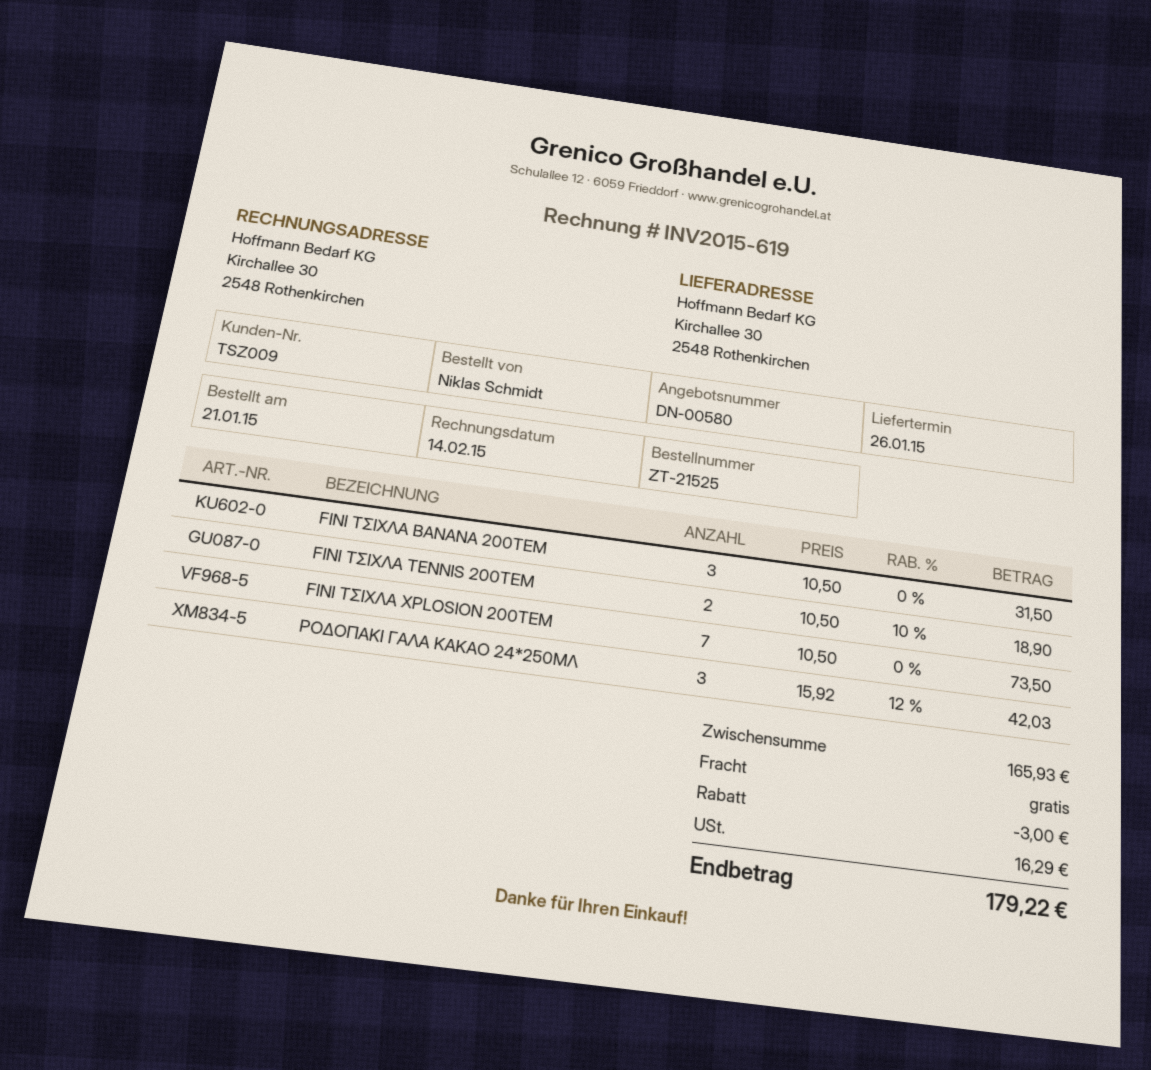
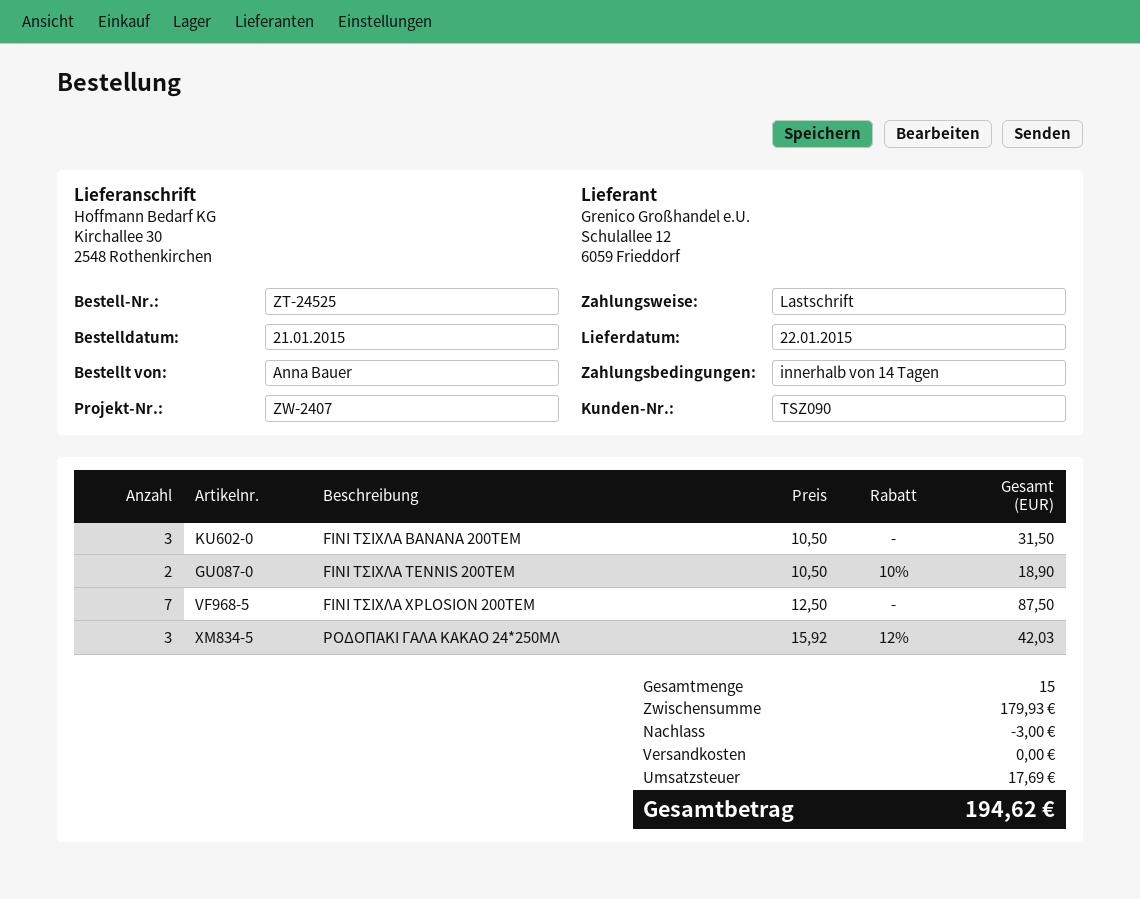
order number: ZT-21525 -> ZT-24525
delivery date: 2015-01-26 -> 2015-01-22
customer number: TSZ009 -> TSZ090
ordered by: Niklas Schmidt -> Anna Bauer
FINI ΤΣΙΧΛΑ XPLOSION 200TEM: 7 x 10.50 = 73.50 -> 7 x 12.50 = 87.50
subtotal: 165.93 -> 179.93
tax: 16.29 -> 17.69
total: 179.22 -> 194.62

